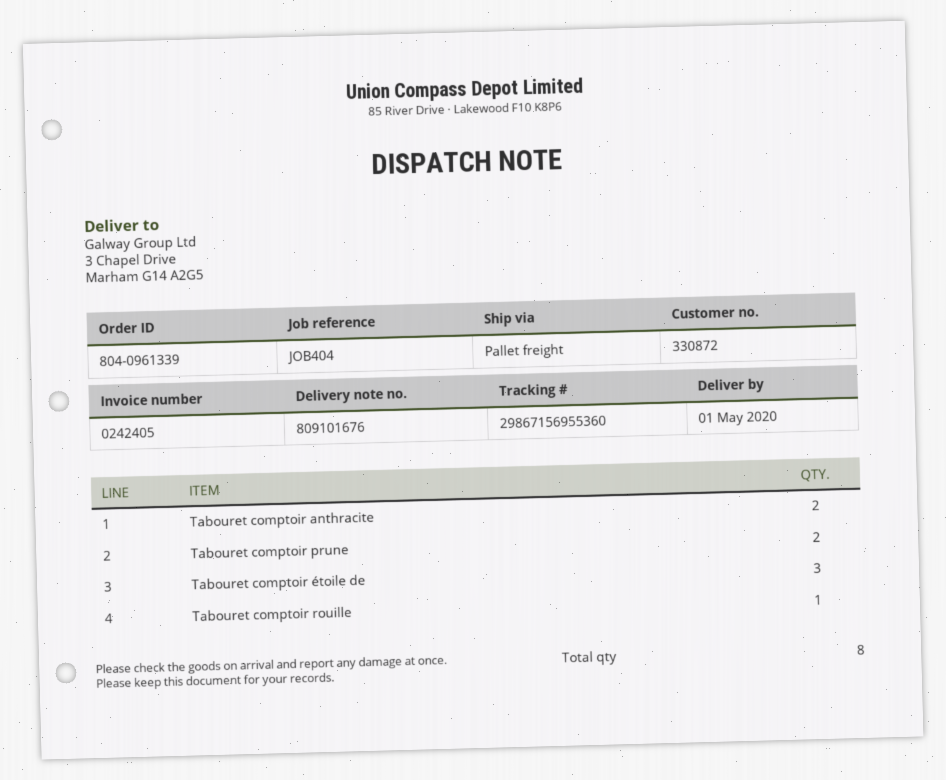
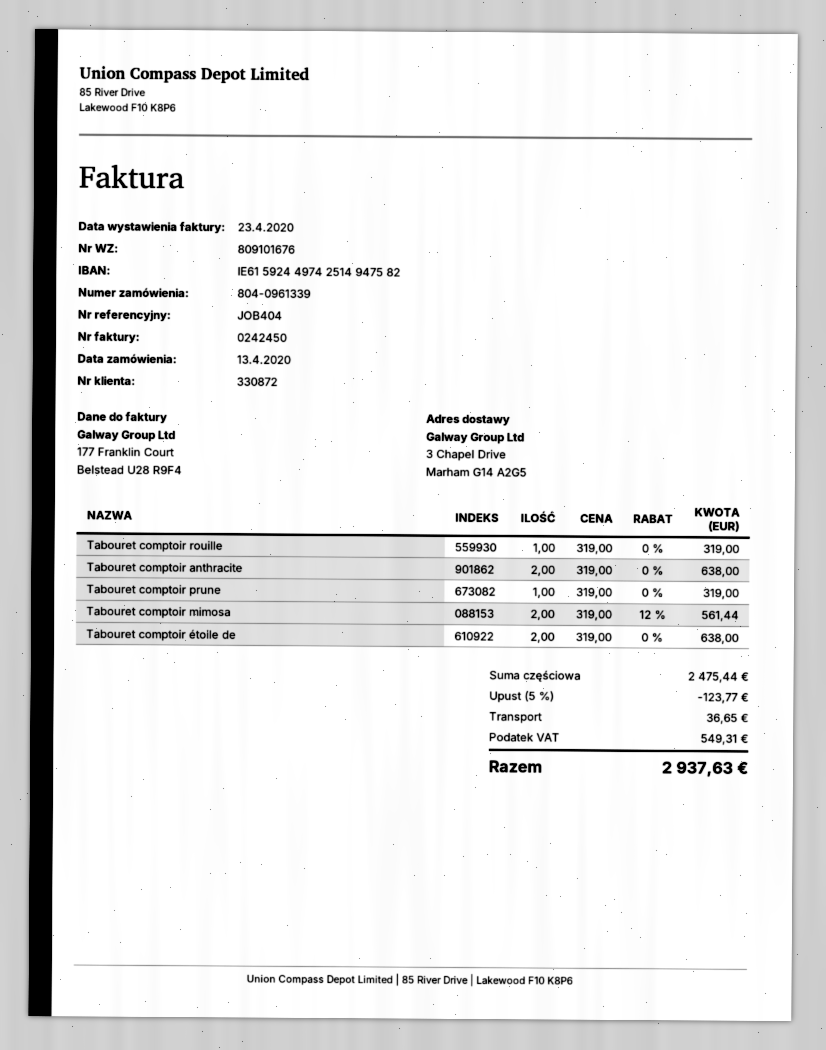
invoice number: 0242405 -> 0242450
Tabouret comptoir prune: 2 -> 1
Tabouret comptoir étoile de: 3 -> 2
Tabouret comptoir mimosa: none -> 2

